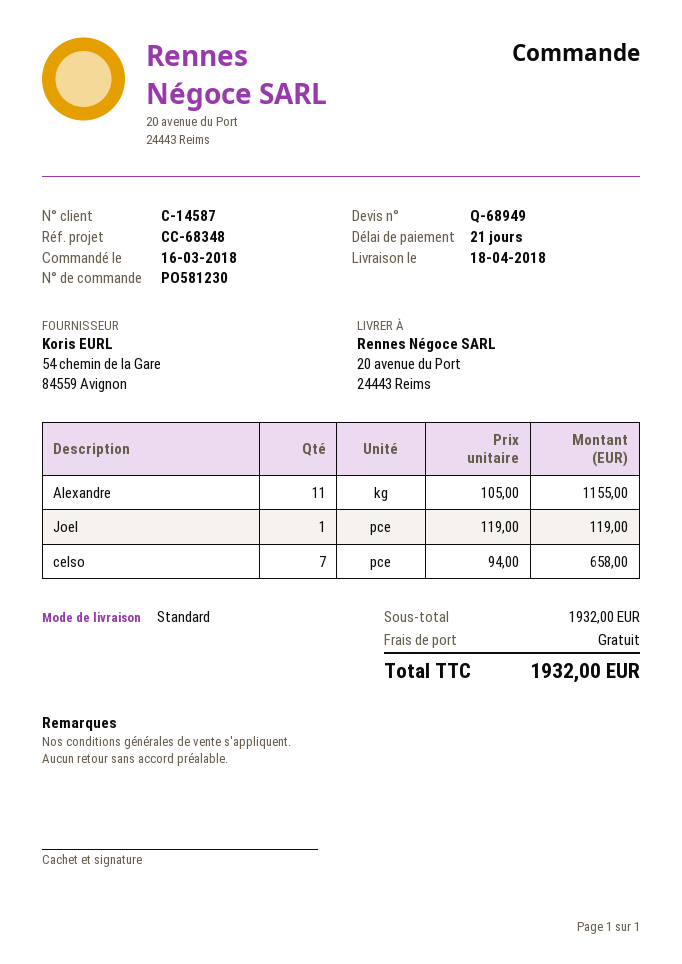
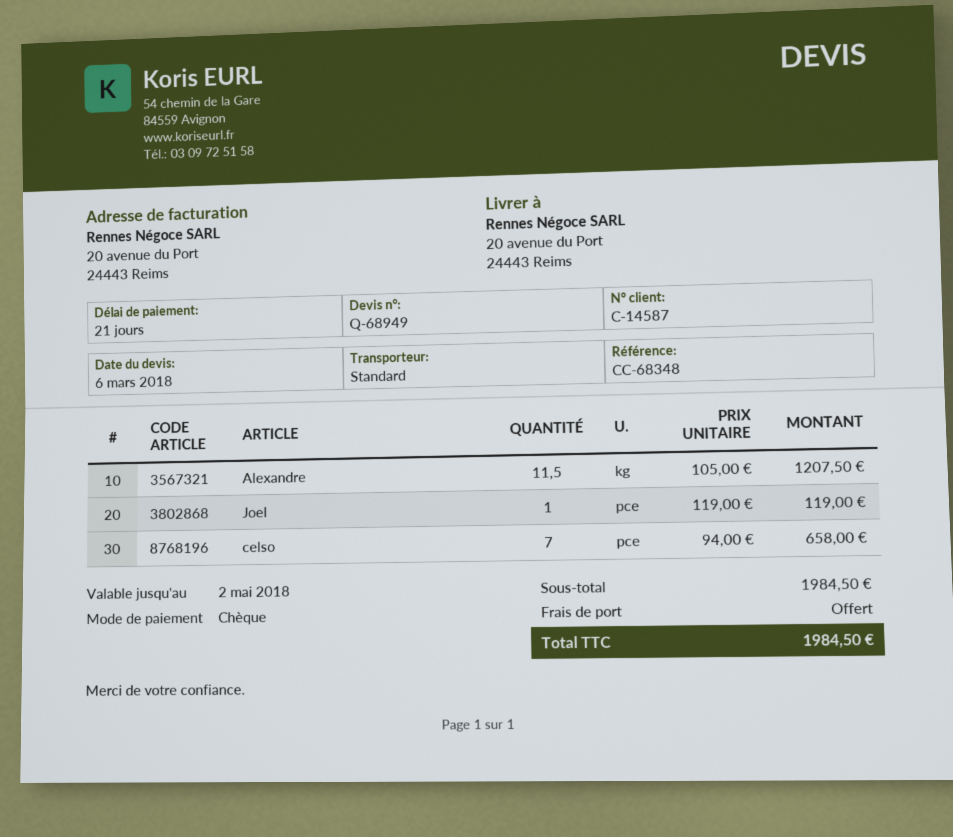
Alexandre: 11 x 105.00 = 1155.00 -> 11.5 x 105.00 = 1207.50
subtotal: 1932.00 -> 1984.50
total: 1932.00 -> 1984.50

